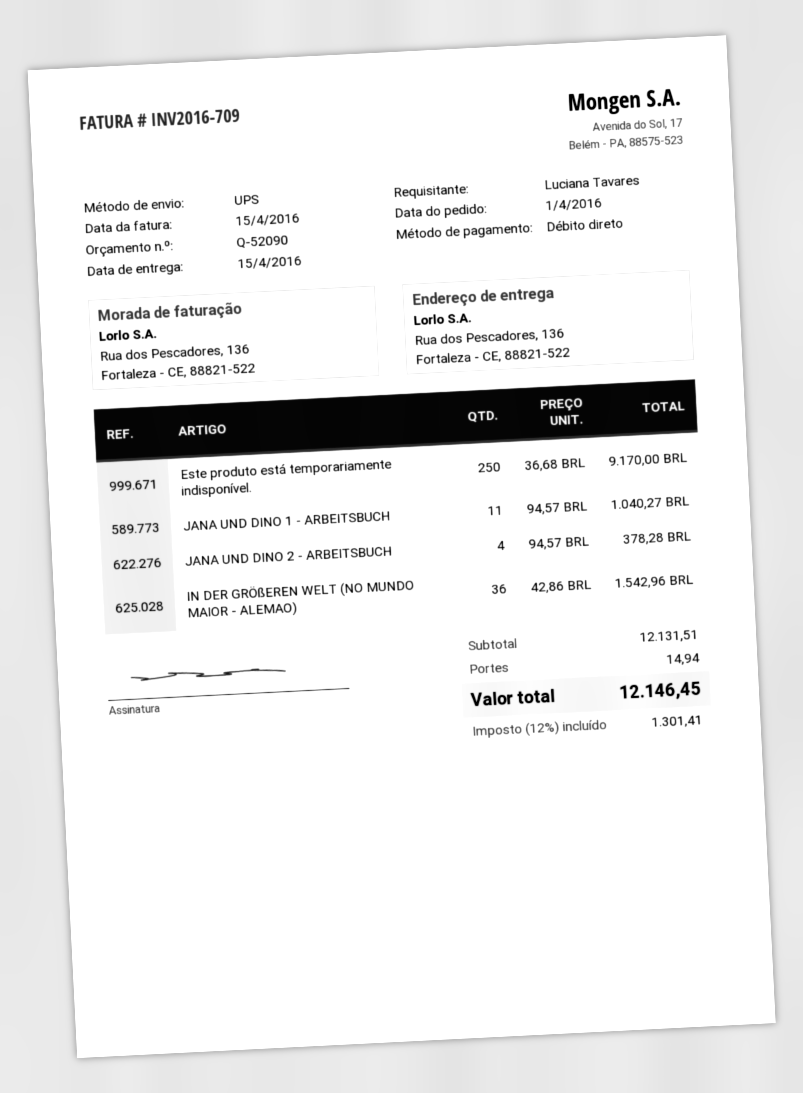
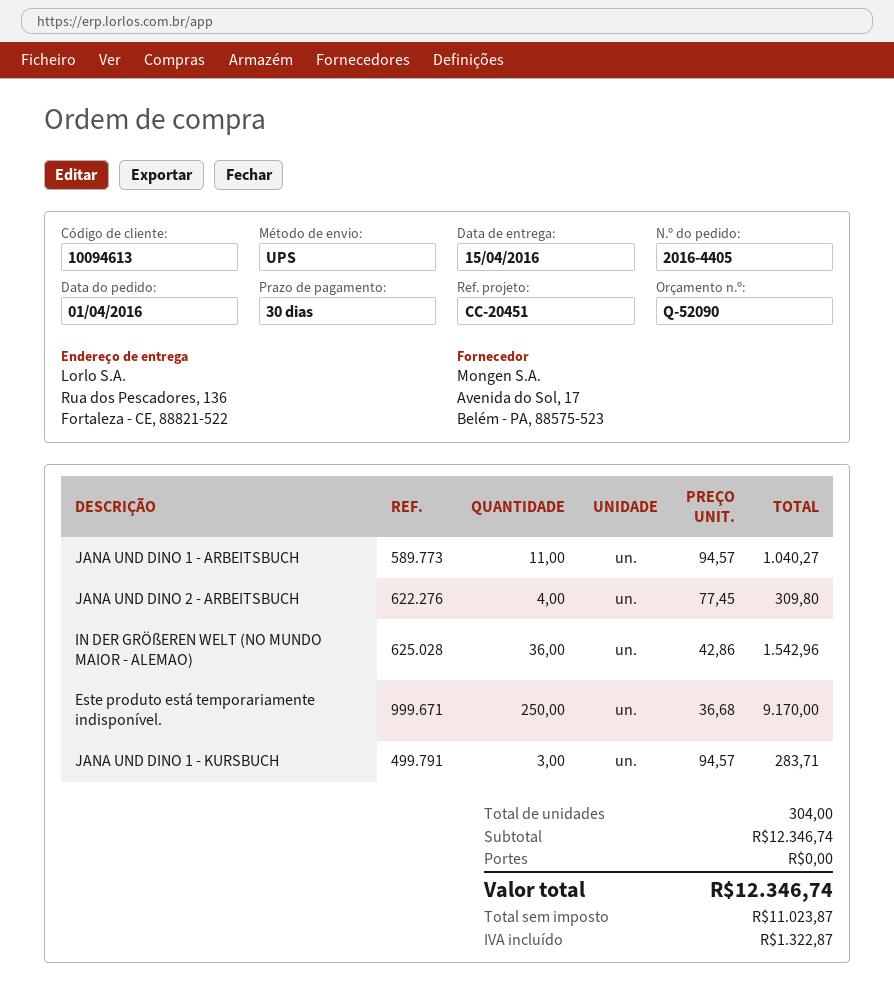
JANA UND DINO 2 - ARBEITSBUCH: 4 x 94.57 = 378.28 -> 4 x 77.45 = 309.80
JANA UND DINO 1 - KURSBUCH: none -> 3 x 94.57 = 283.71
subtotal: 12131.51 -> 12346.74
shipping: 14.94 -> 0.00
tax: 1301.41 -> 1322.87
total: 12146.45 -> 12346.74

